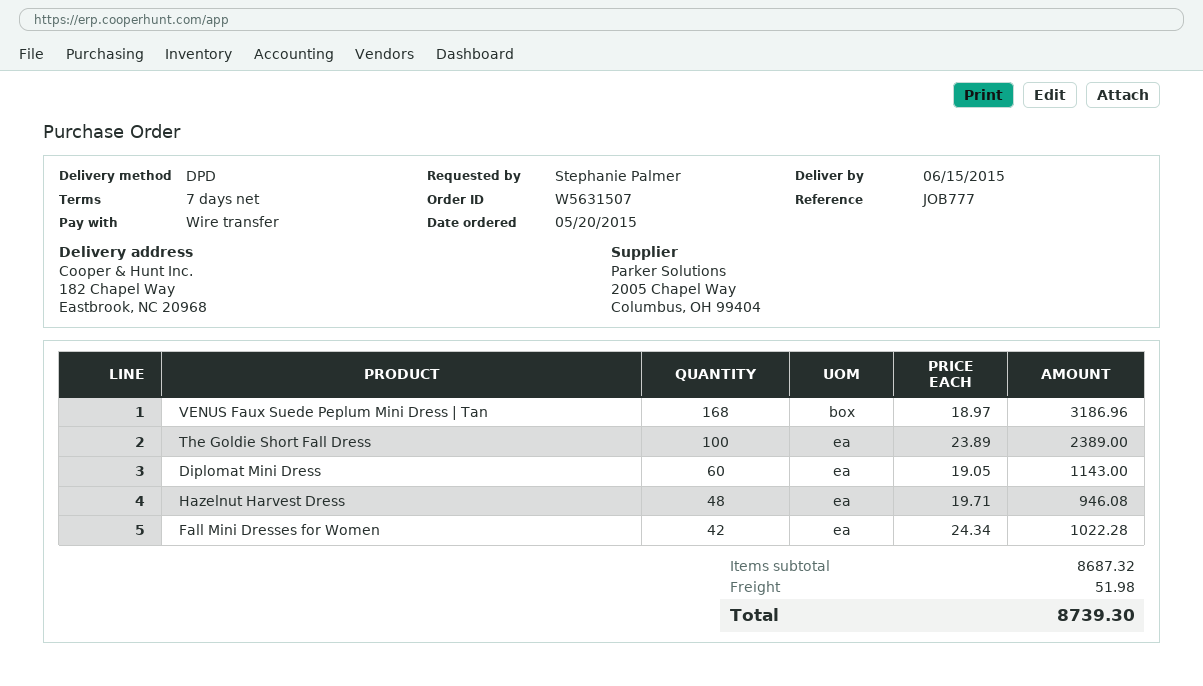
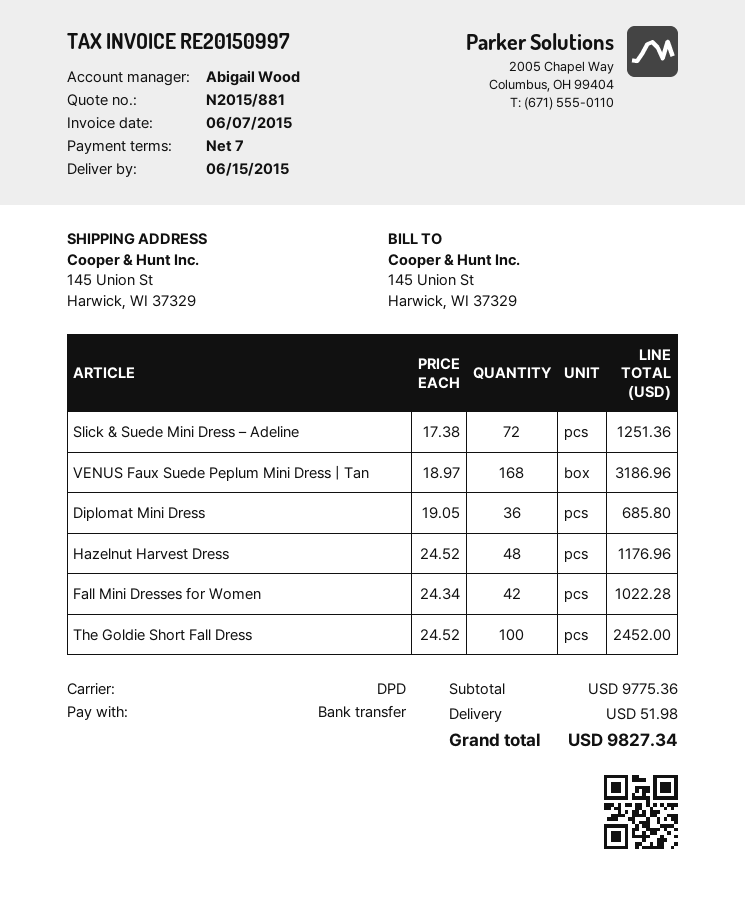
ship to: 182 Chapel Way, Eastbrook, NC 20968 -> 145 Union St, Harwick, WI 37329
The Goldie Short Fall Dress: 100 x 23.89 = 2389.00 -> 100 x 24.52 = 2452.00
Diplomat Mini Dress: 60 x 19.05 = 1143.00 -> 36 x 19.05 = 685.80
Hazelnut Harvest Dress: 48 x 19.71 = 946.08 -> 48 x 24.52 = 1176.96
Slick & Suede Mini Dress – Adeline: none -> 72 x 17.38 = 1251.36
subtotal: 8687.32 -> 9775.36
total: 8739.30 -> 9827.34

